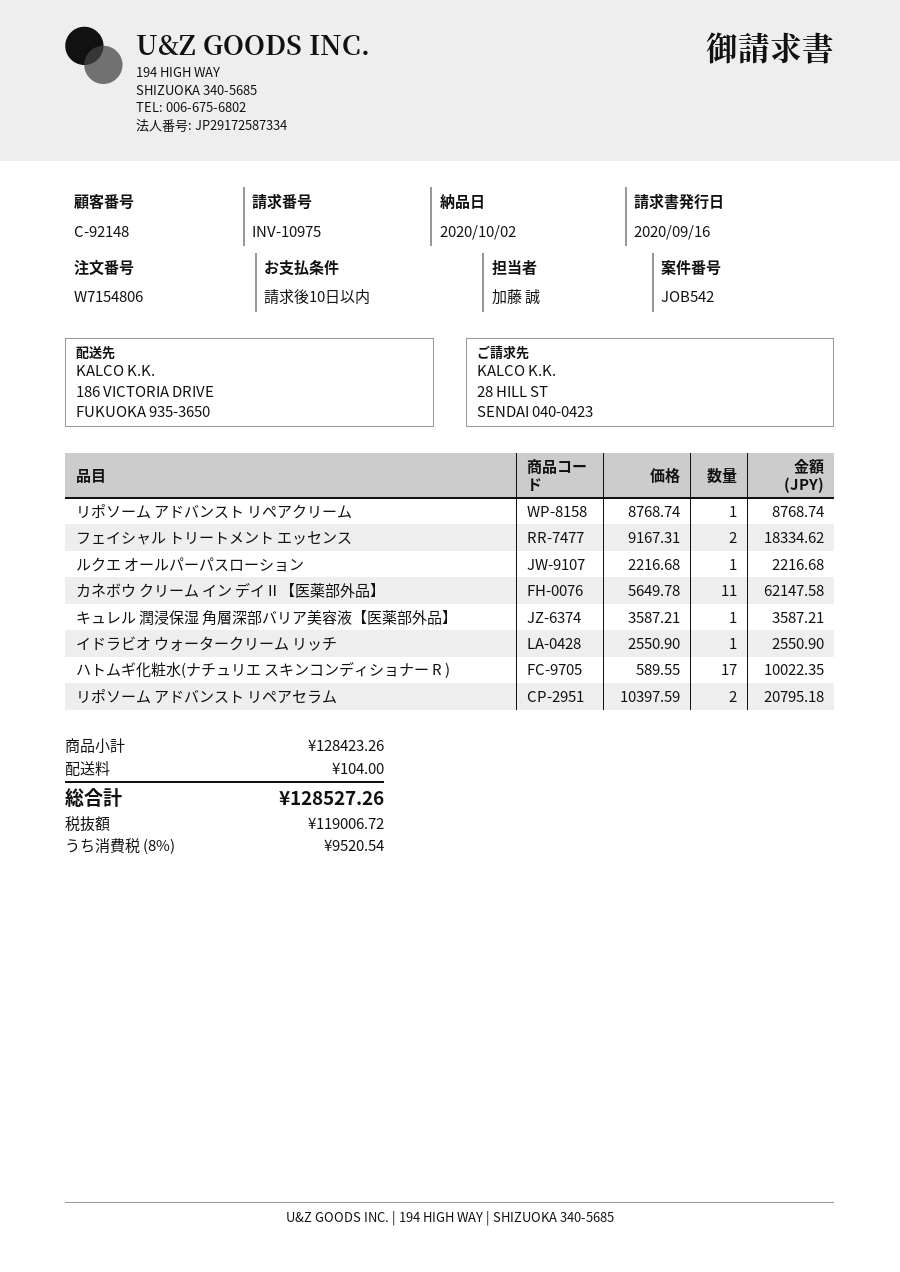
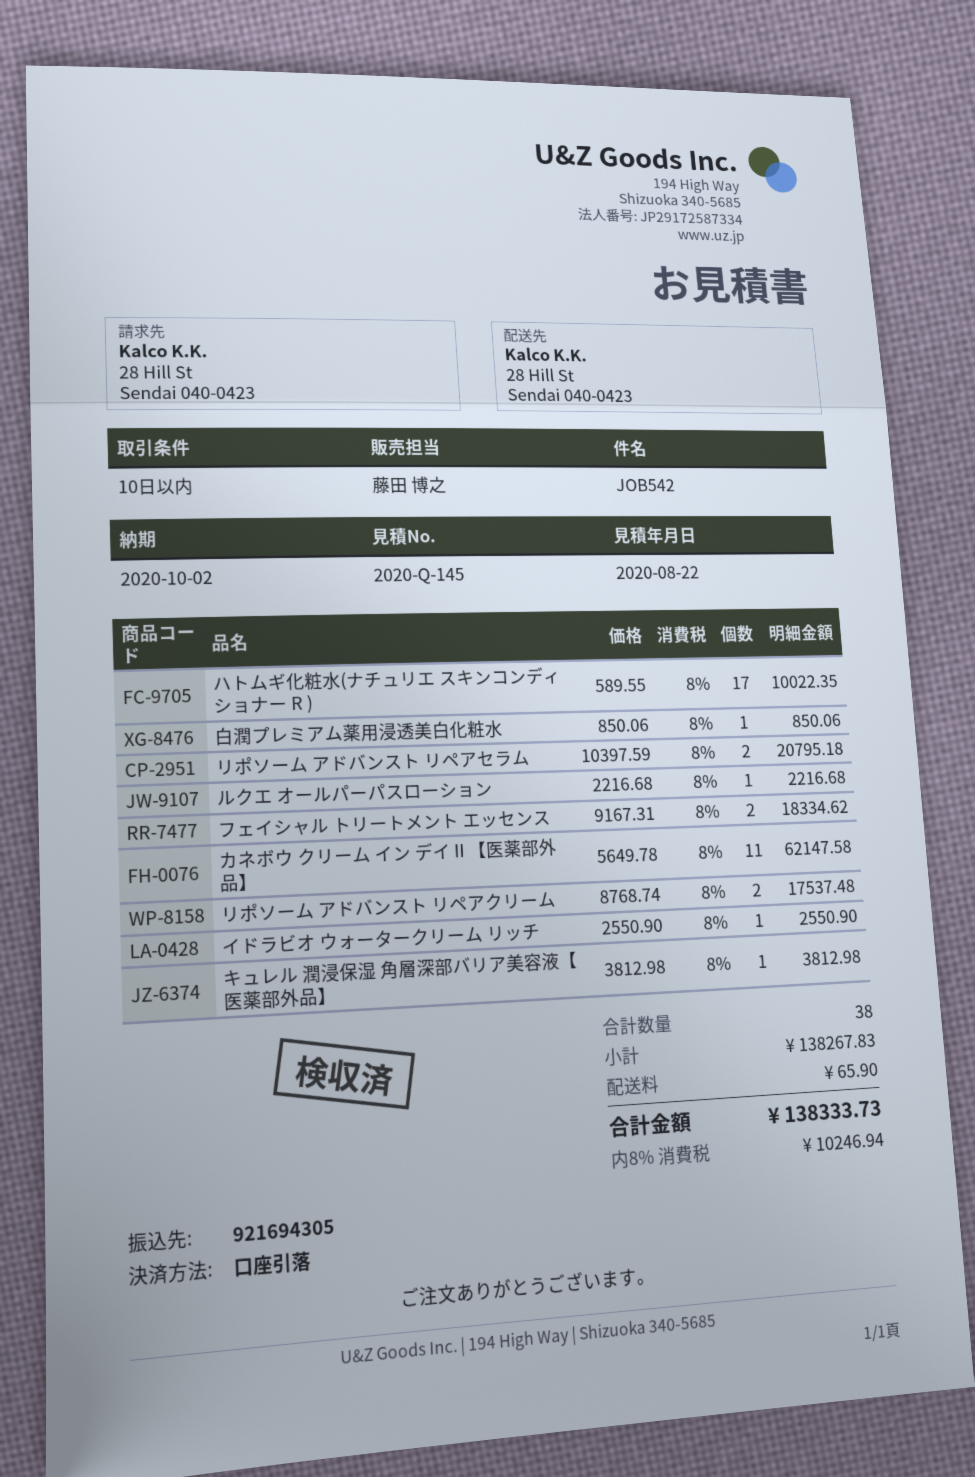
sales rep: 加藤 誠 -> 藤田 博之
ship to: 186 VICTORIA DRIVE, FUKUOKA 935-3650 -> 28 Hill St, Sendai 040-0423
リポソーム アドバンスト リペアクリーム: 1 x 8768.74 = 8768.74 -> 2 x 8768.74 = 17537.48
キュレル 潤浸保湿 角層深部バリア美容液【医薬部外品】: 1 x 3587.21 = 3587.21 -> 1 x 3812.98 = 3812.98
白潤プレミアム薬用浸透美白化粧水: none -> 1 x 850.06 = 850.06
subtotal: 128423.26 -> 138267.83
shipping: 104.00 -> 65.90
tax: 8% = 9520.54 -> 8% = 10246.94
total: 128527.26 -> 138333.73

